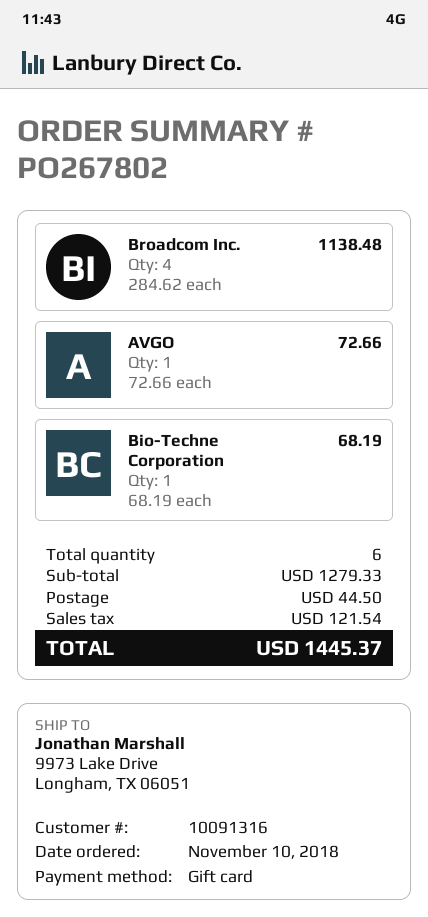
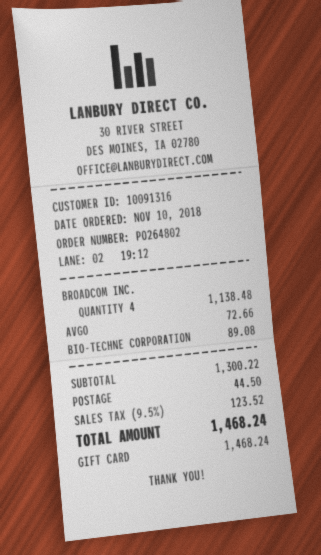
order number: PO267802 -> PO264802
Bio-Techne Corporation: 1 for 68.19 -> 1 for 89.08
subtotal: 1279.33 -> 1300.22
tax: 121.54 -> 123.52
total: 1445.37 -> 1468.24

